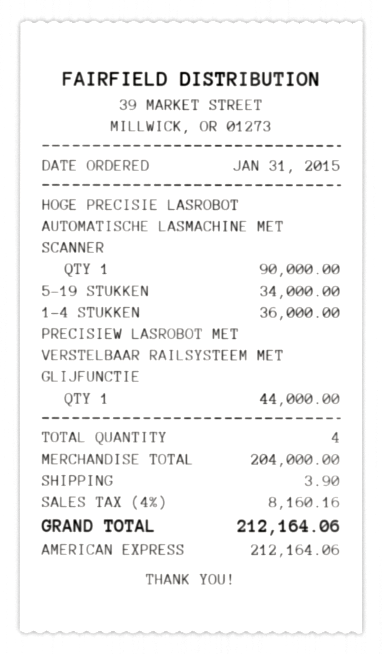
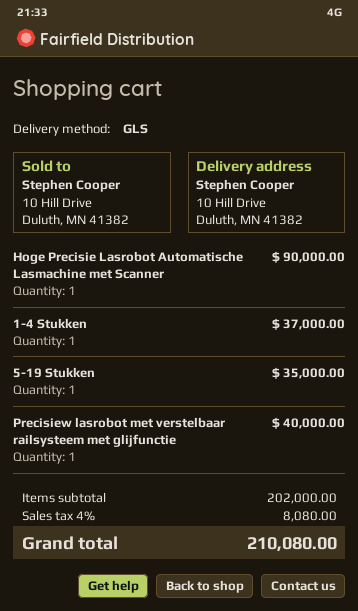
5-19 STUKKEN: 1 for 34000.00 -> 1 for 35000.00
1-4 STUKKEN: 1 for 36000.00 -> 1 for 37000.00
PRECISIEW LASROBOT MET VERSTELBAAR RAILSYSTEEM MET GLIJFUNCTIE: 1 for 44000.00 -> 1 for 40000.00
subtotal: 204000.00 -> 202000.00
shipping: 3.90 -> none
tax: 4% = 8160.16 -> 4% = 8080.00
total: 212164.06 -> 210080.00

